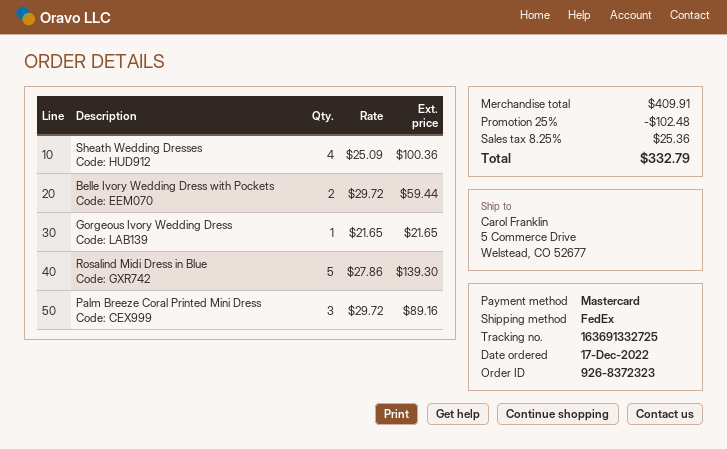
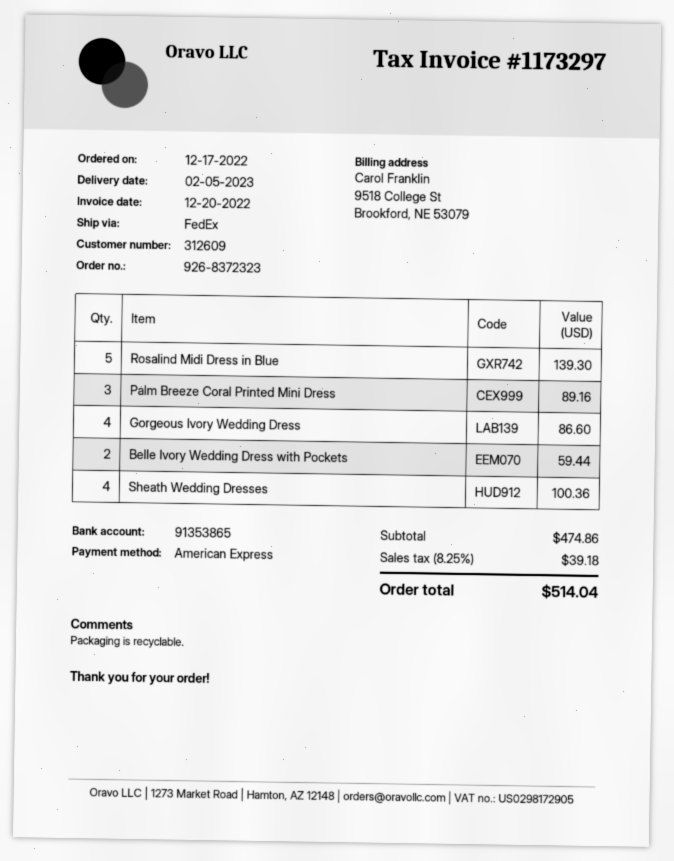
payment method: Mastercard -> American Express
Gorgeous Ivory Wedding Dress: 1 for 21.65 -> 4 for 86.60
subtotal: 409.91 -> 474.86
discount: 25% = 102.48 -> none
tax: 8.25% = 25.36 -> 8.25% = 39.18
total: 332.79 -> 514.04

